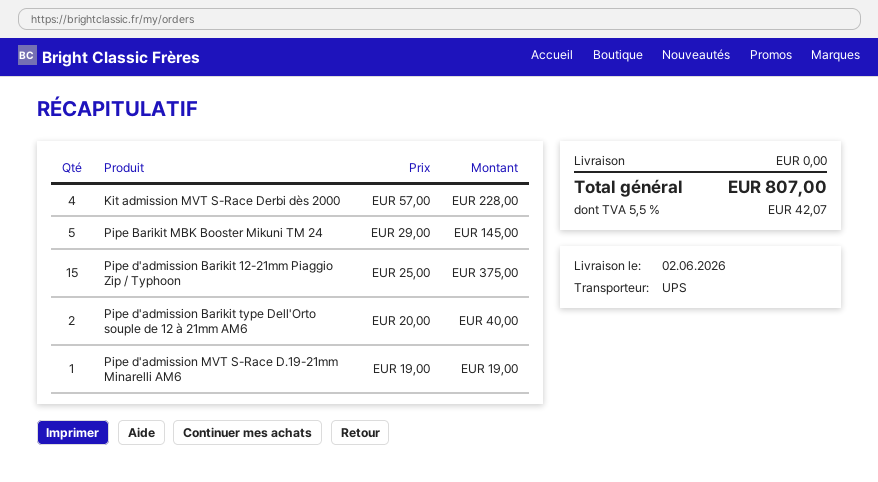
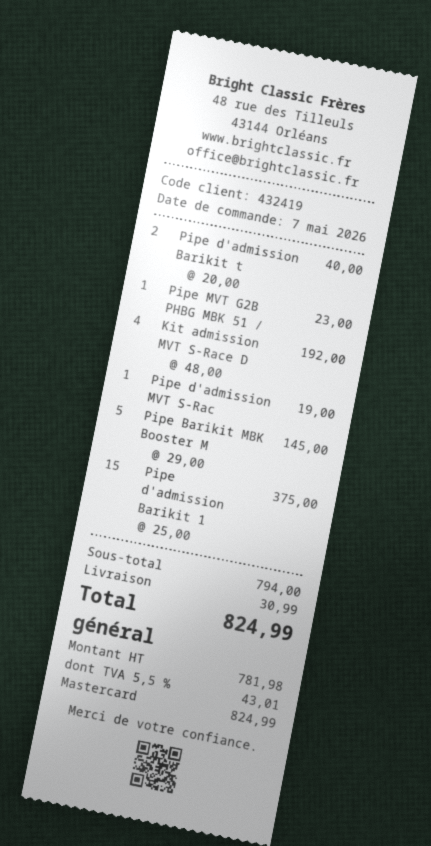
Kit admission MVT S-Race Derbi dès 2000: 4 x 57.00 = 228.00 -> 4 x 48.00 = 192.00
Pipe MVT G2B PHBG MBK 51 /: none -> 1 x 23.00 = 23.00
shipping: 0.00 -> 30.99
tax: 5.5% = 42.07 -> 5.5% = 43.01
total: 807.00 -> 824.99

